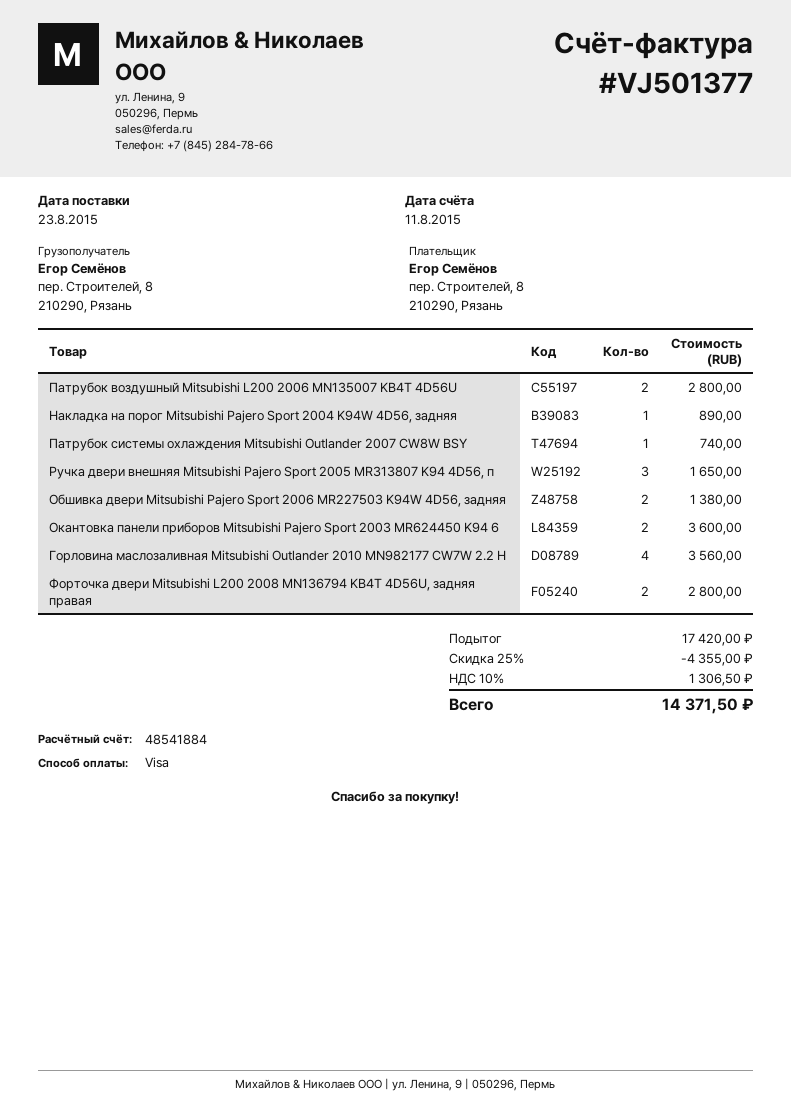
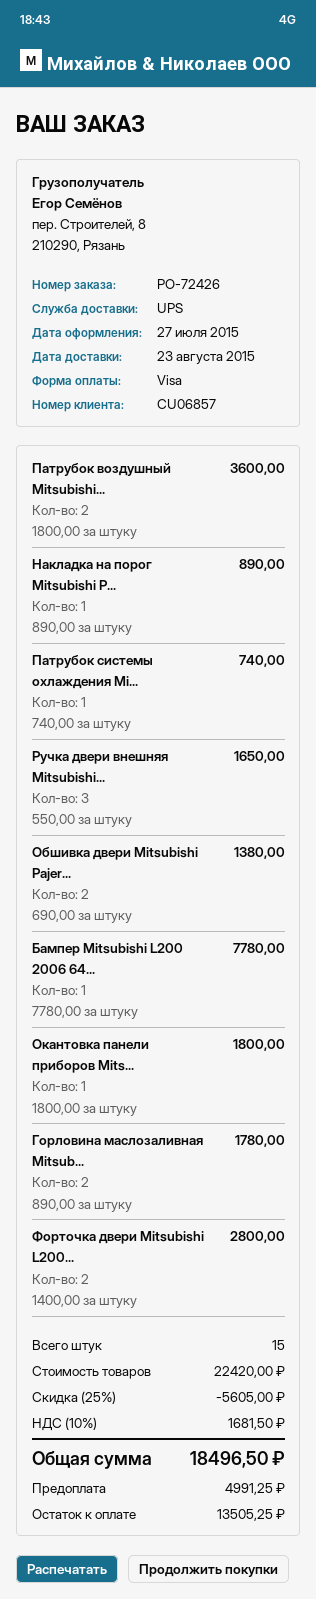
Патрубок воздушный Mitsubishi L200 2006 MN135007 KB4T 4D56U: 2 for 2800.00 -> 2 for 3600.00
Окантовка панели приборов Mitsubishi Pajero Sport 2003 MR624450 K94 6: 2 for 3600.00 -> 1 for 1800.00
Горловина маслозаливная Mitsubishi Outlander 2010 MN982177 CW7W 2.2 H: 4 for 3560.00 -> 2 for 1780.00
Бампер Mitsubishi L200 2006 64...: none -> 1 for 7780.00
subtotal: 17420.00 -> 22420.00
discount: 25% = 4355.00 -> 25% = 5605.00
tax: 10% = 1306.50 -> 10% = 1681.50
total: 14371.50 -> 18496.50

